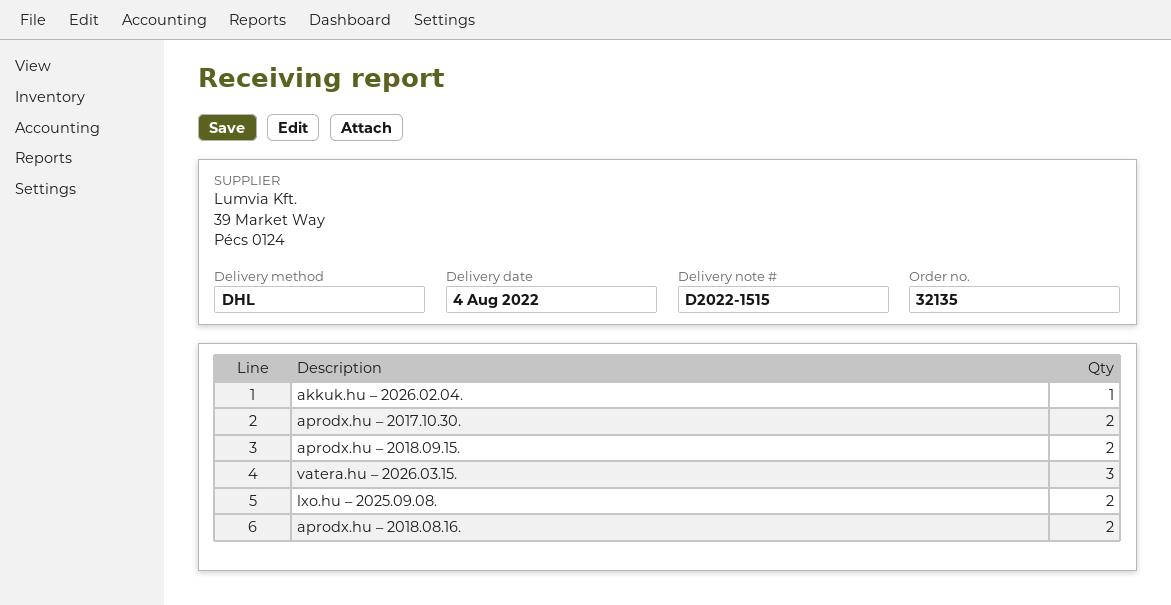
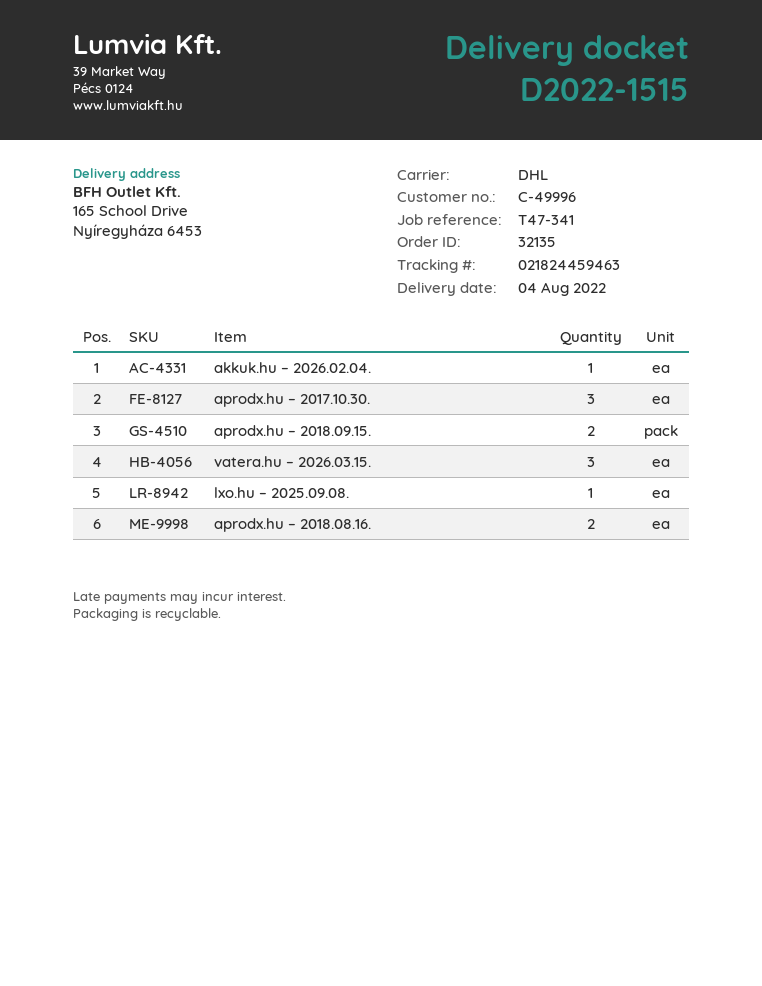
aprodx.hu – 2017.10.30.: 2 -> 3
lxo.hu – 2025.09.08.: 2 -> 1

